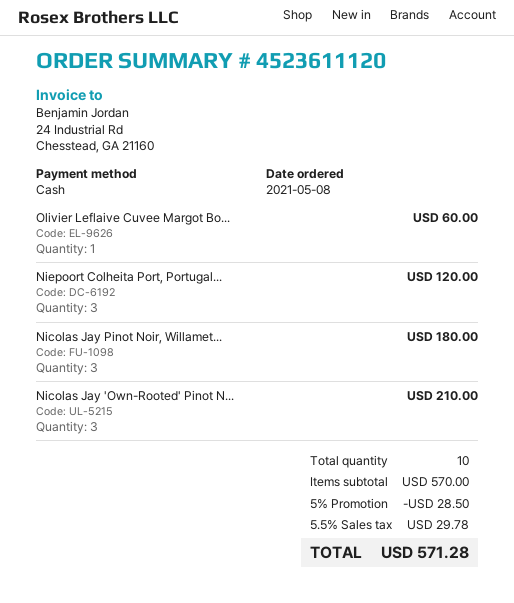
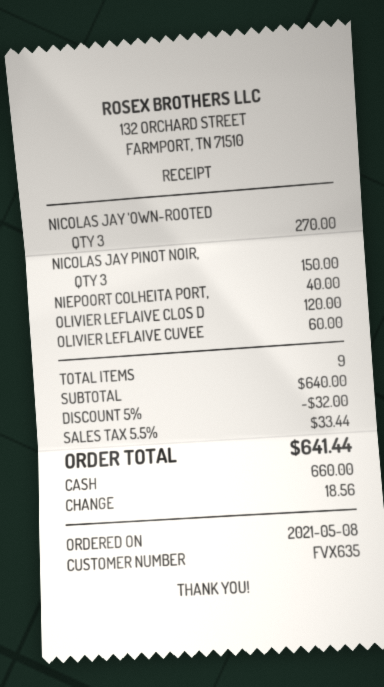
Niepoort Colheita Port, Portugal...: 3 for 120.00 -> 1 for 40.00
Nicolas Jay Pinot Noir, Willamet...: 3 for 180.00 -> 3 for 150.00
Nicolas Jay 'Own-Rooted' Pinot N...: 3 for 210.00 -> 3 for 270.00
OLIVIER LEFLAIVE CLOS D: none -> 1 for 120.00
total quantity: 10 -> 9
subtotal: 570.00 -> 640.00
discount: 5% = 28.50 -> 5% = 32.00
tax: 5.5% = 29.78 -> 5.5% = 33.44
total: 571.28 -> 641.44

